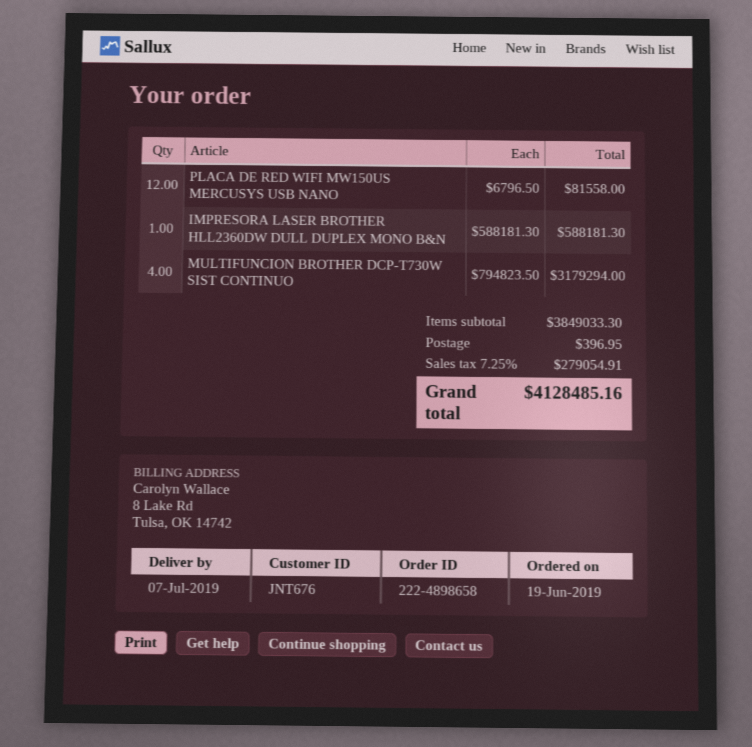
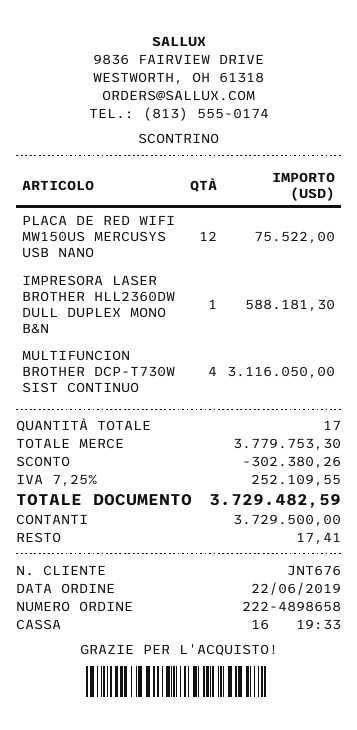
order date: 2019-06-19 -> 2019-06-22
PLACA DE RED WIFI MW150US MERCUSYS USB NANO: 12 for 81558.00 -> 12 for 75522.00
MULTIFUNCION BROTHER DCP-T730W SIST CONTINUO: 4 for 3179294.00 -> 4 for 3116050.00
subtotal: 3849033.30 -> 3779753.30
discount: none -> 302380.26
shipping: 396.95 -> none
tax: 7.25% = 279054.91 -> 7.25% = 252109.55
total: 4128485.16 -> 3729482.59

